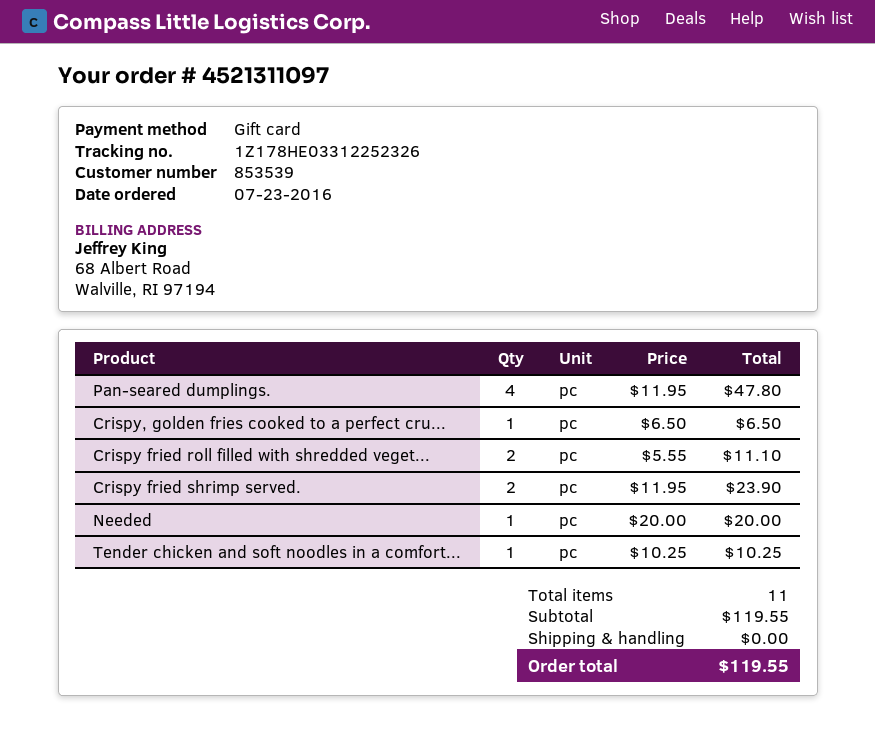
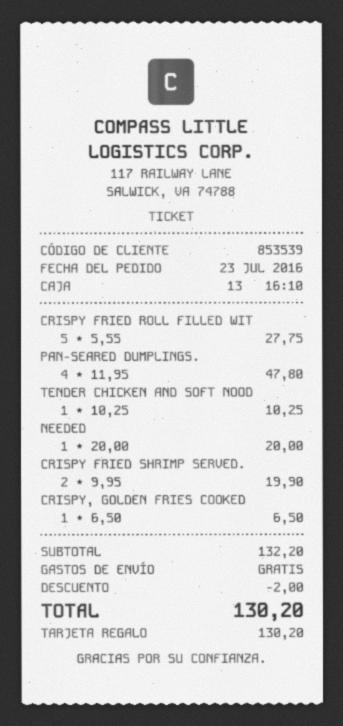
Crispy fried roll filled with shredded veget...: 2 x 5.55 = 11.10 -> 5 x 5.55 = 27.75
Crispy fried shrimp served.: 2 x 11.95 = 23.90 -> 2 x 9.95 = 19.90
subtotal: 119.55 -> 132.20
discount: none -> 2.00
total: 119.55 -> 130.20

